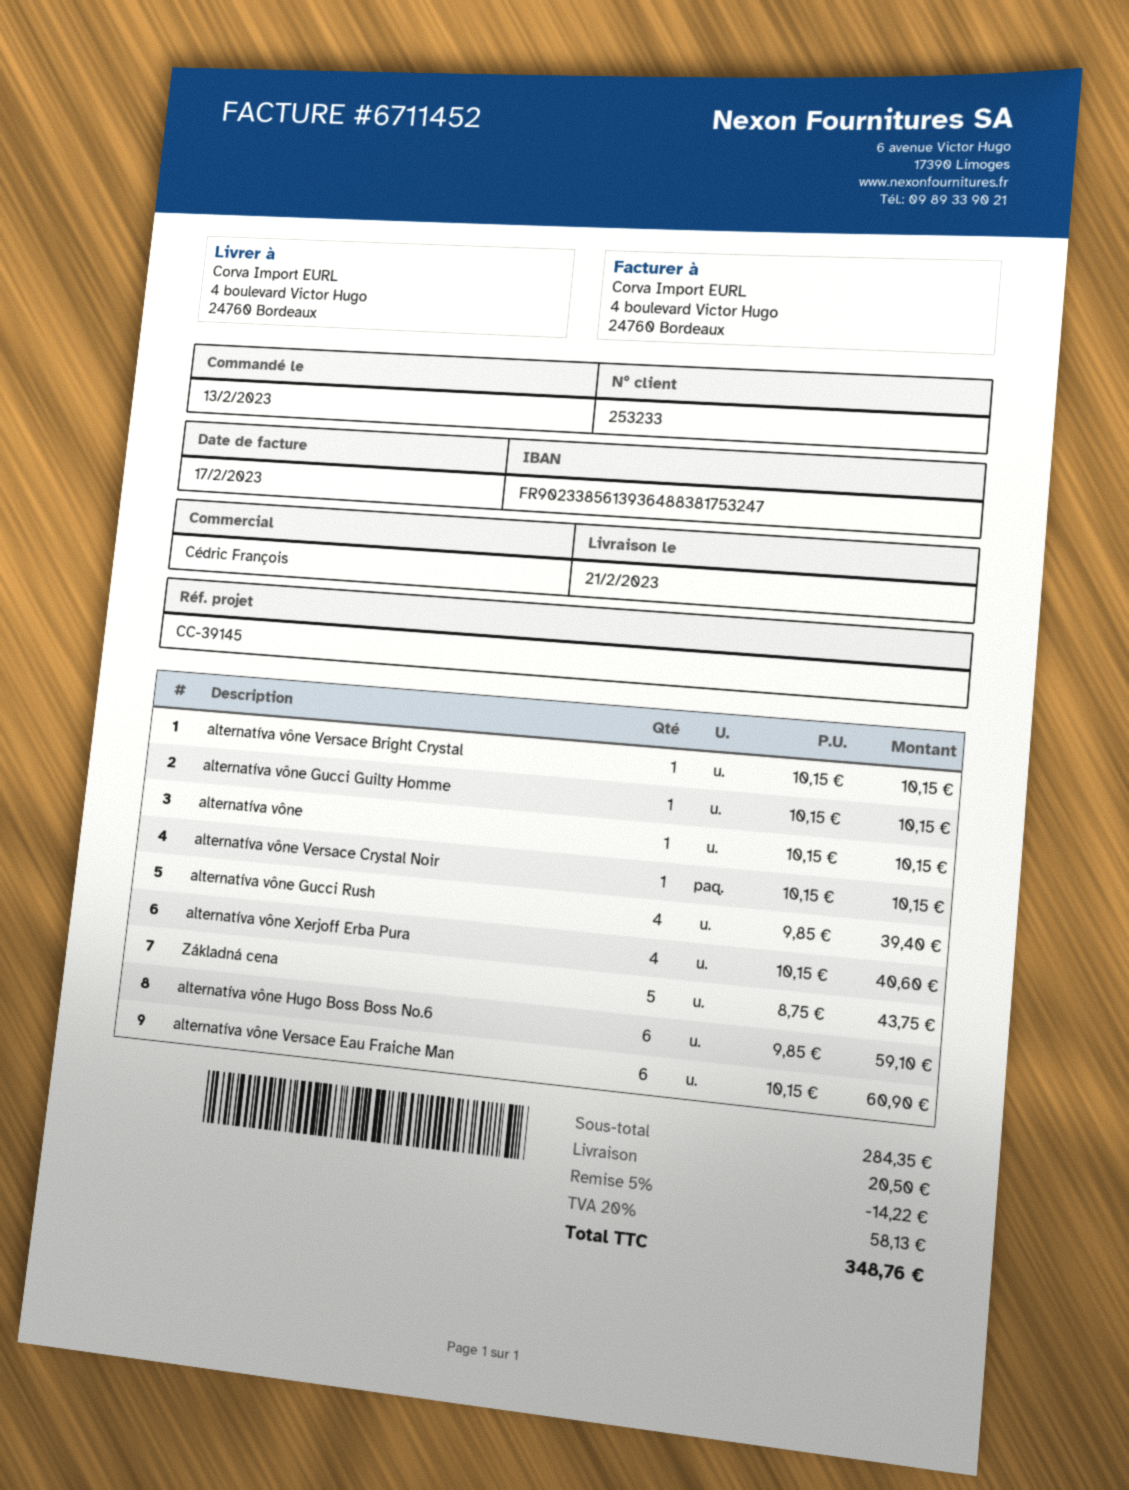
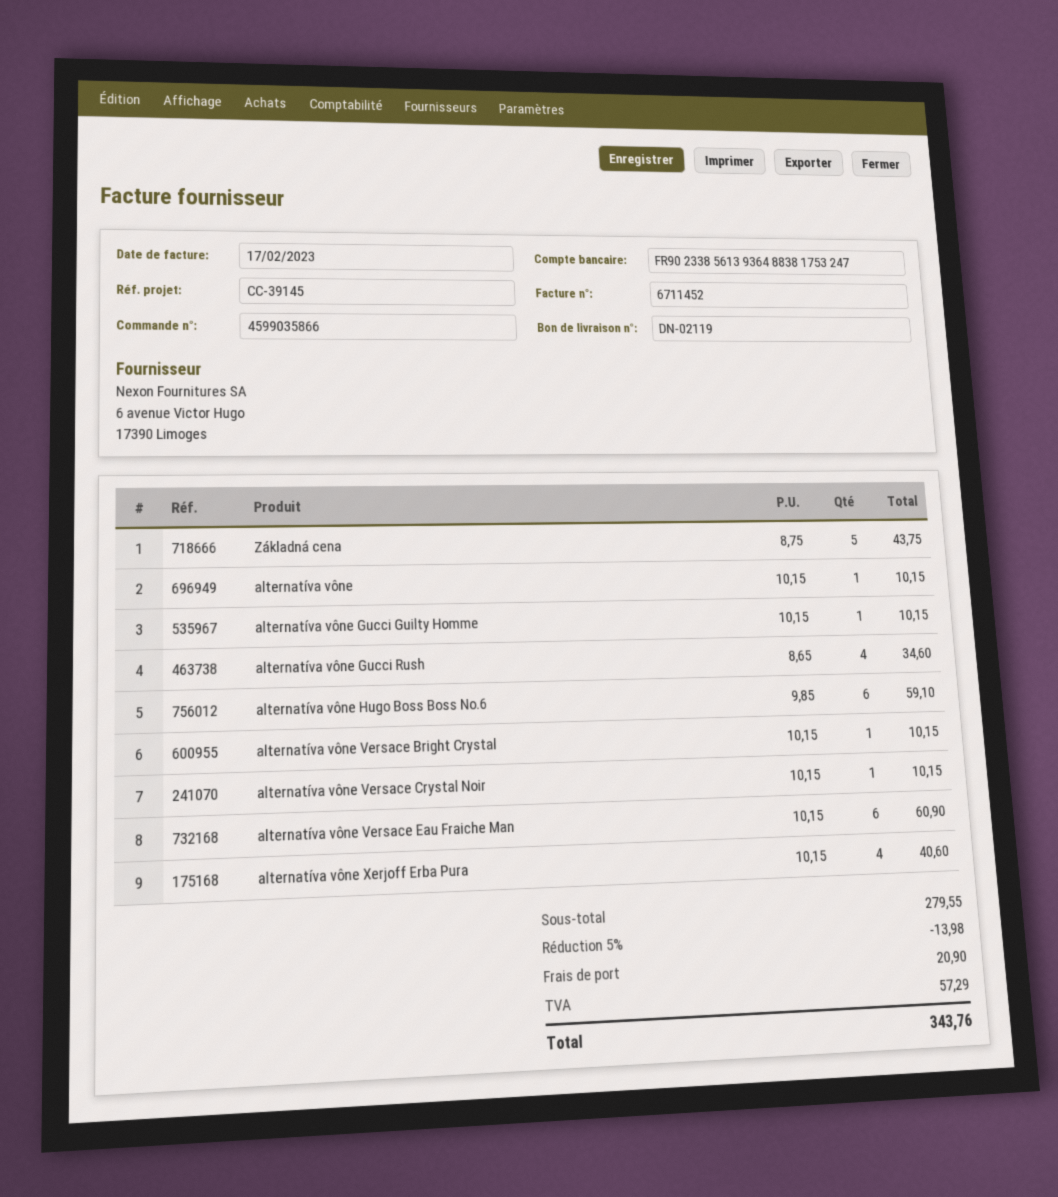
alternatíva vône Gucci Rush: 4 x 9.85 = 39.40 -> 4 x 8.65 = 34.60
subtotal: 284.35 -> 279.55
discount: 5% = 14.22 -> 5% = 13.98
shipping: 20.50 -> 20.90
tax: 58.13 -> 57.29
total: 348.76 -> 343.76

